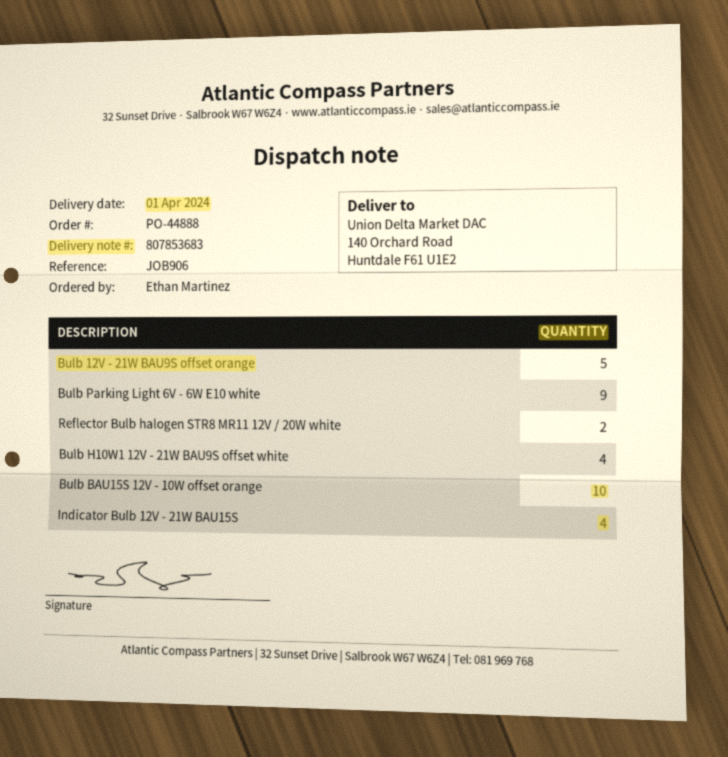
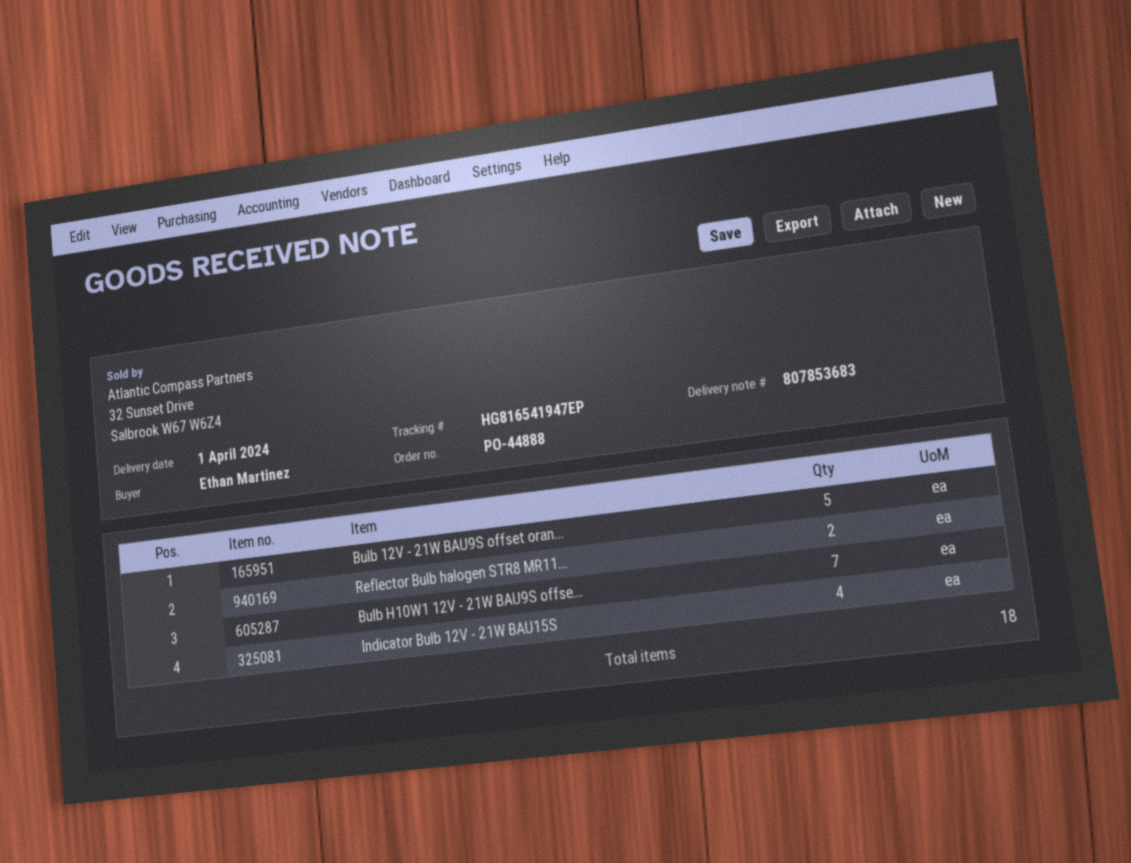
Bulb Parking Light 6V - 6W E10 white: 9 -> none
Bulb H10W1 12V - 21W BAU9S offset white: 4 -> 7
Bulb BAU15S 12V - 10W offset orange: 10 -> none

